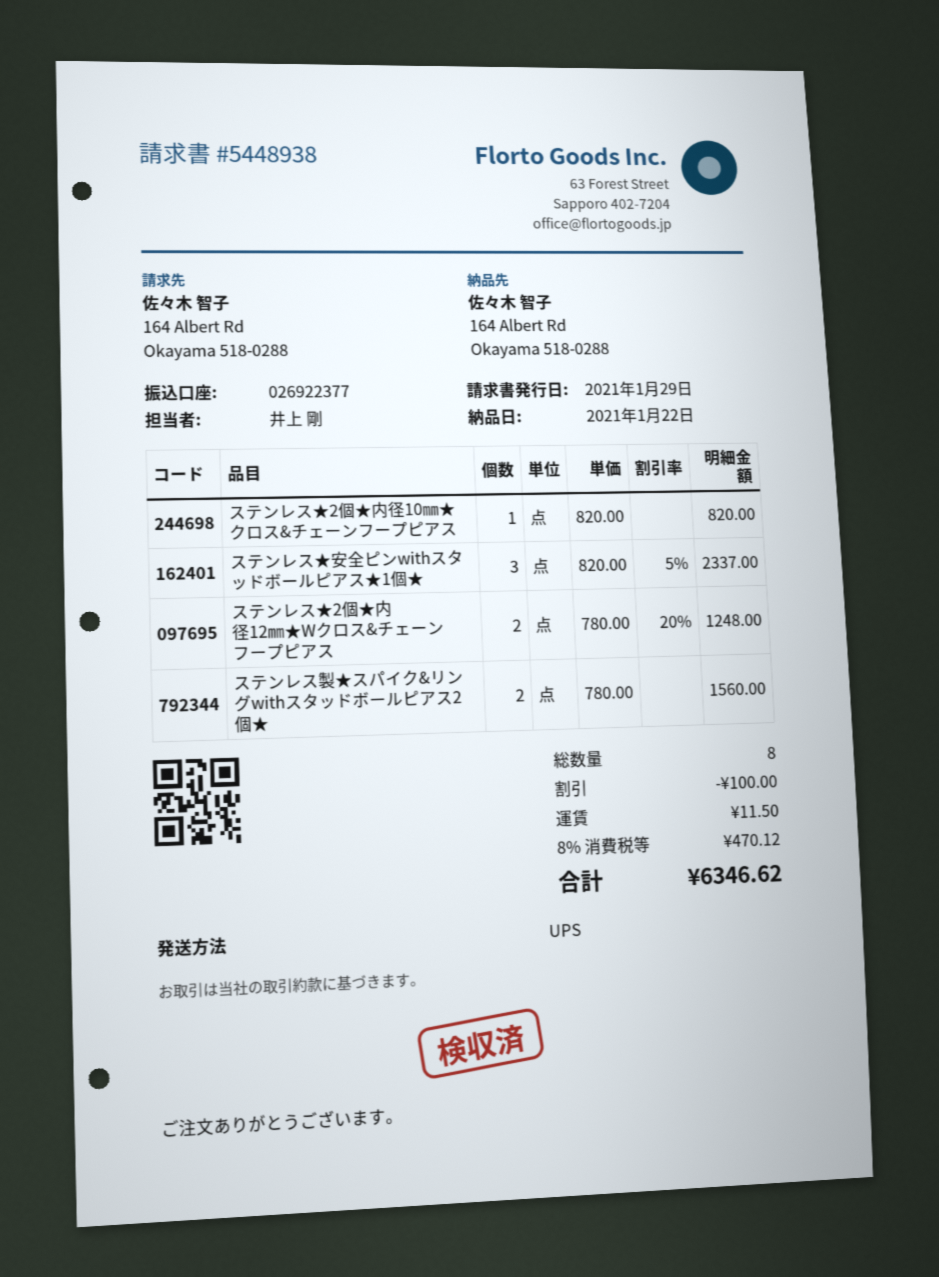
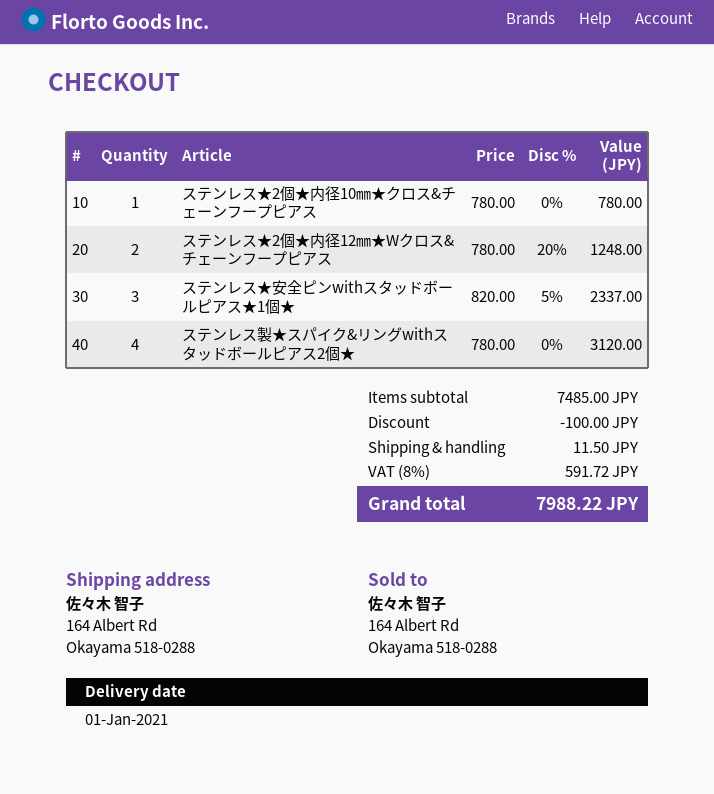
delivery date: 2021-01-22 -> 2021-01-01
ステンレス★2個★内径10㎜★クロス&チェーンフープピアス: 1 x 820.00 = 820.00 -> 1 x 780.00 = 780.00
ステンレス製★スパイク&リングwithスタッドボールピアス2個★: 2 x 780.00 = 1560.00 -> 4 x 780.00 = 3120.00
tax: 8% = 470.12 -> 8% = 591.72
total: 6346.62 -> 7988.22

